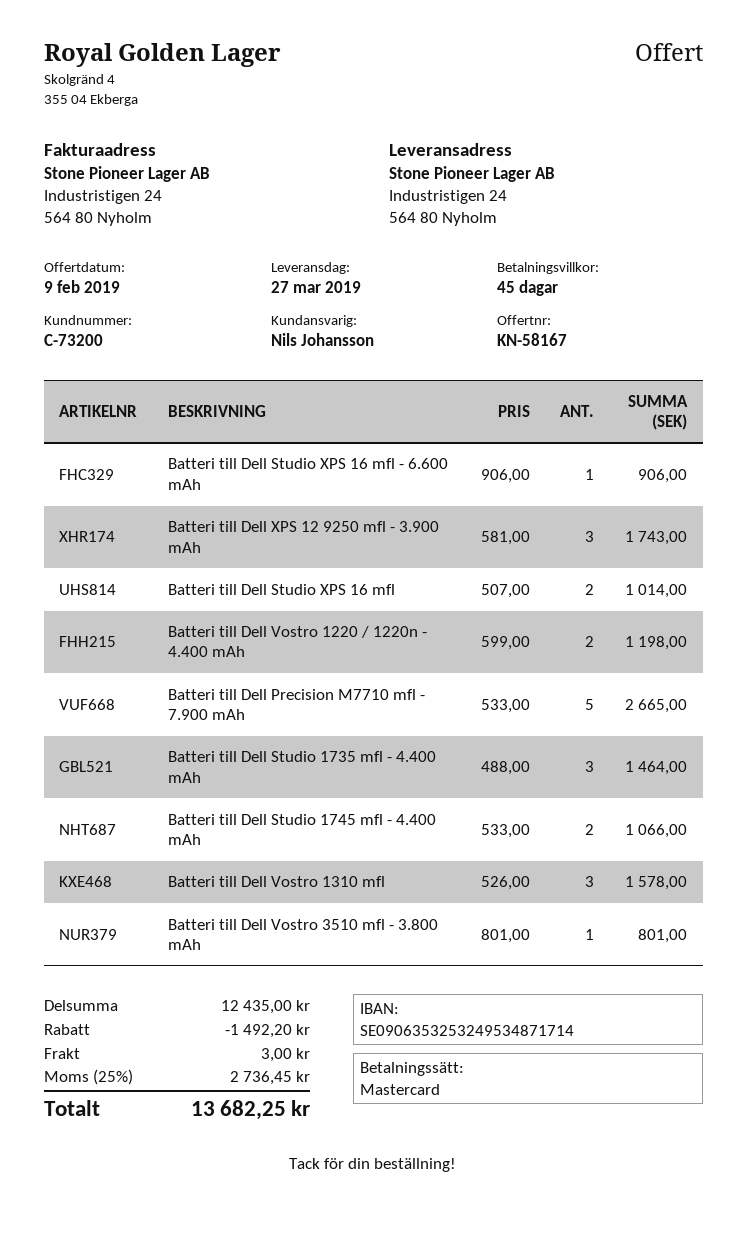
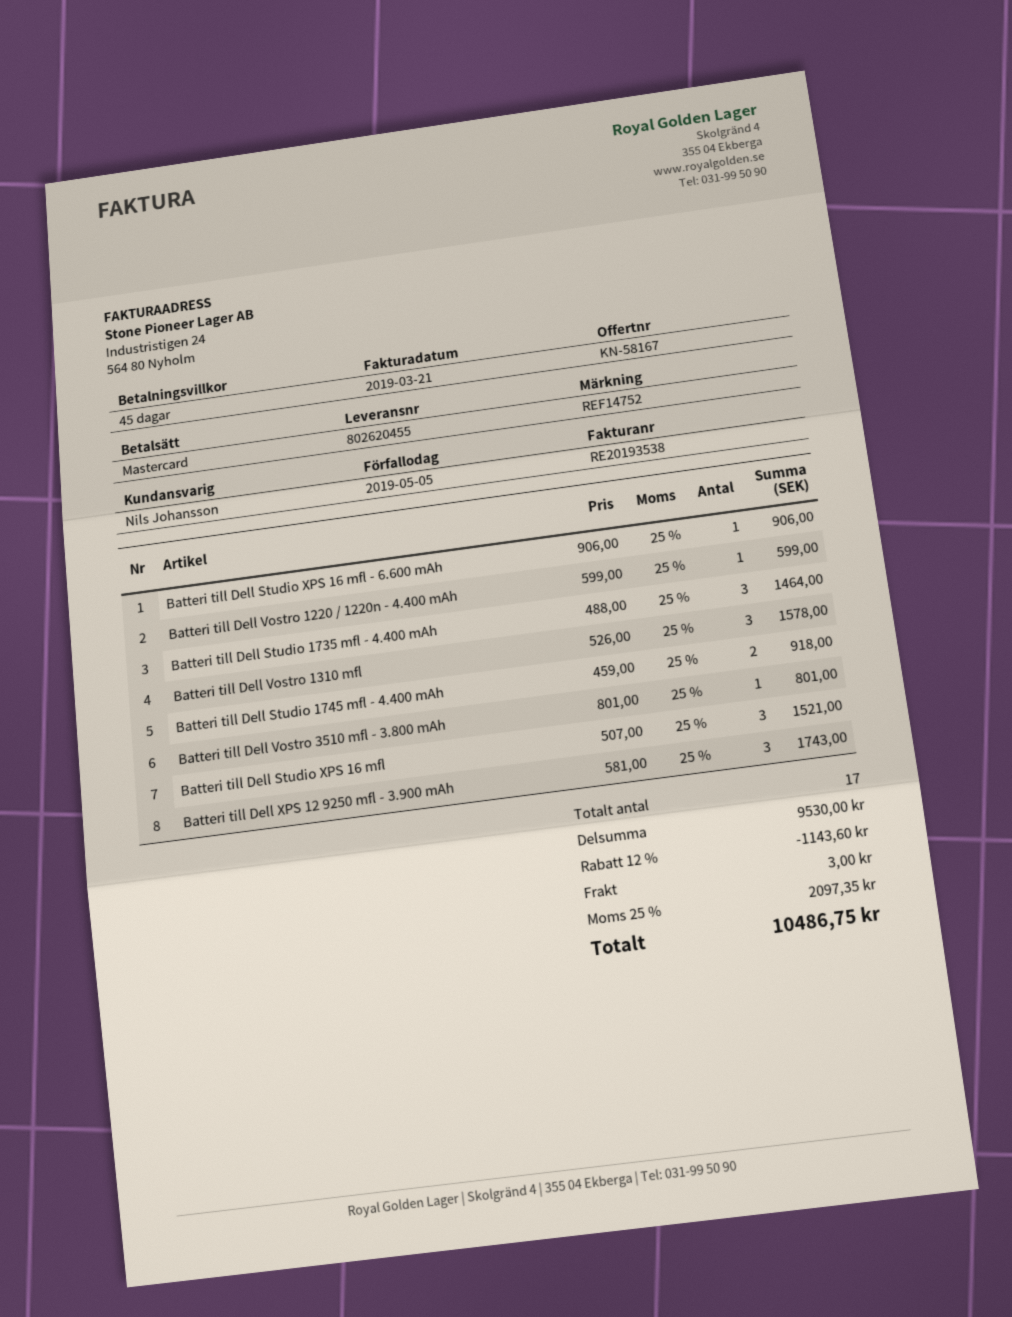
Batteri till Dell Studio XPS 16 mfl: 2 x 507.00 = 1014.00 -> 3 x 507.00 = 1521.00
Batteri till Dell Vostro 1220 / 1220n - 4.400 mAh: 2 x 599.00 = 1198.00 -> 1 x 599.00 = 599.00
Batteri till Dell Precision M7710 mfl - 7.900 mAh: 5 x 533.00 = 2665.00 -> none
Batteri till Dell Studio 1745 mfl - 4.400 mAh: 2 x 533.00 = 1066.00 -> 2 x 459.00 = 918.00
subtotal: 12435.00 -> 9530.00
discount: 1492.20 -> 1143.60
tax: 25% = 2736.45 -> 25% = 2097.35
total: 13682.25 -> 10486.75

